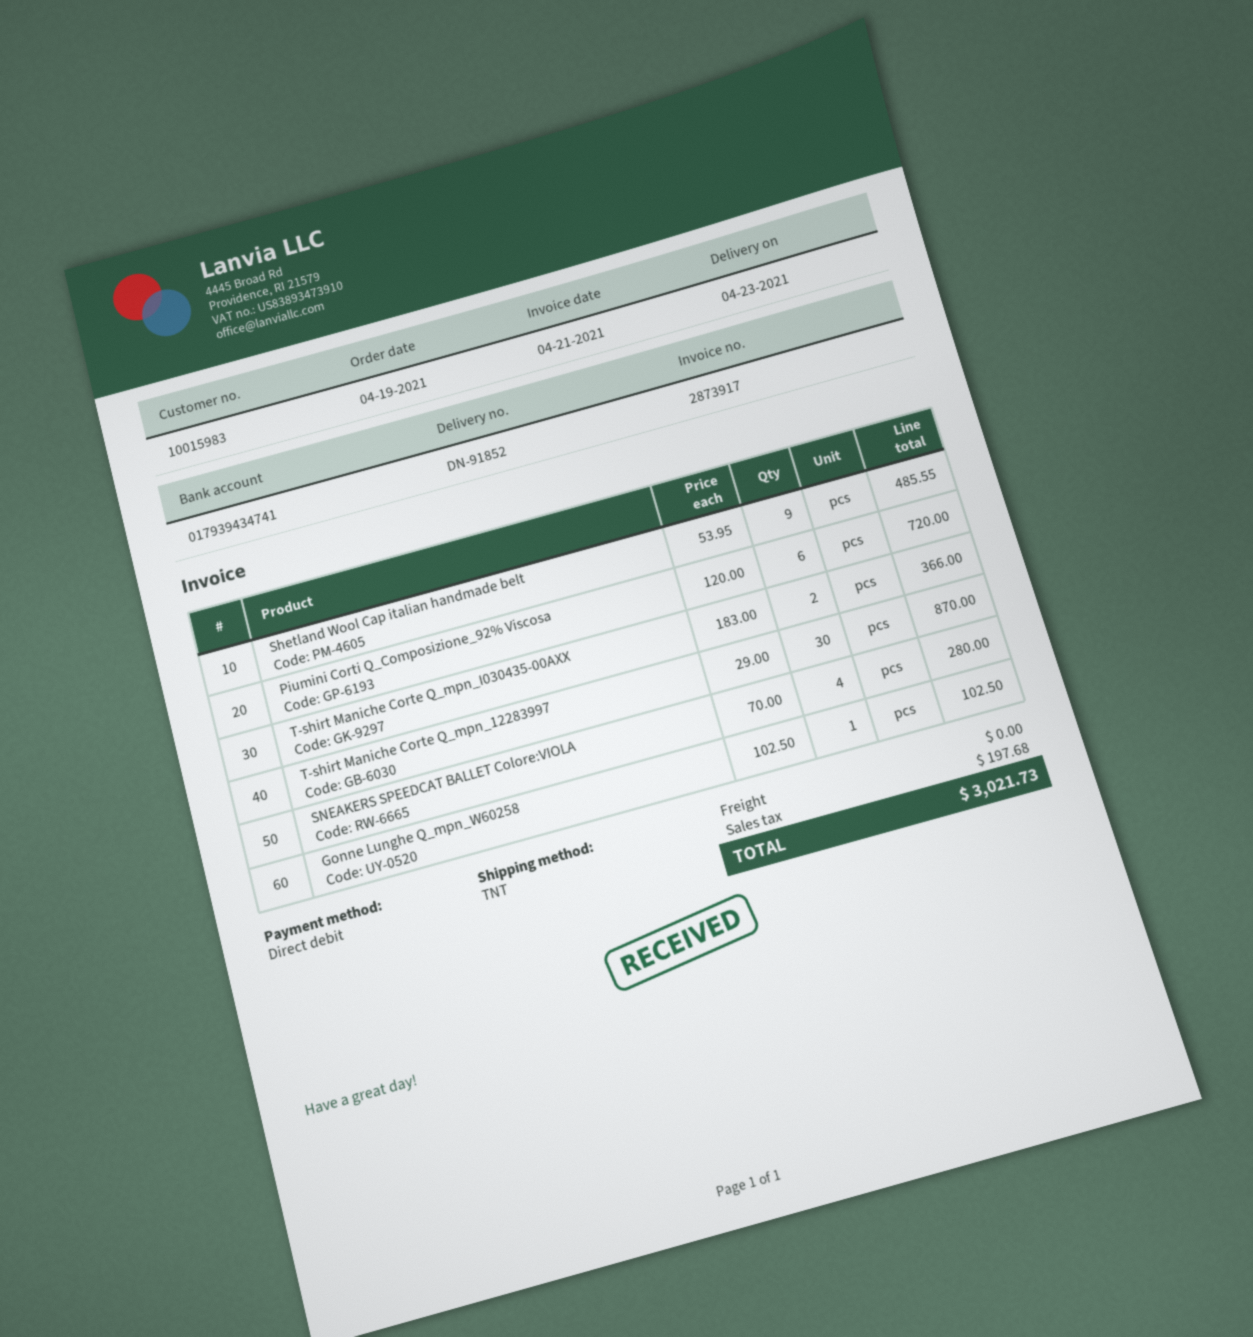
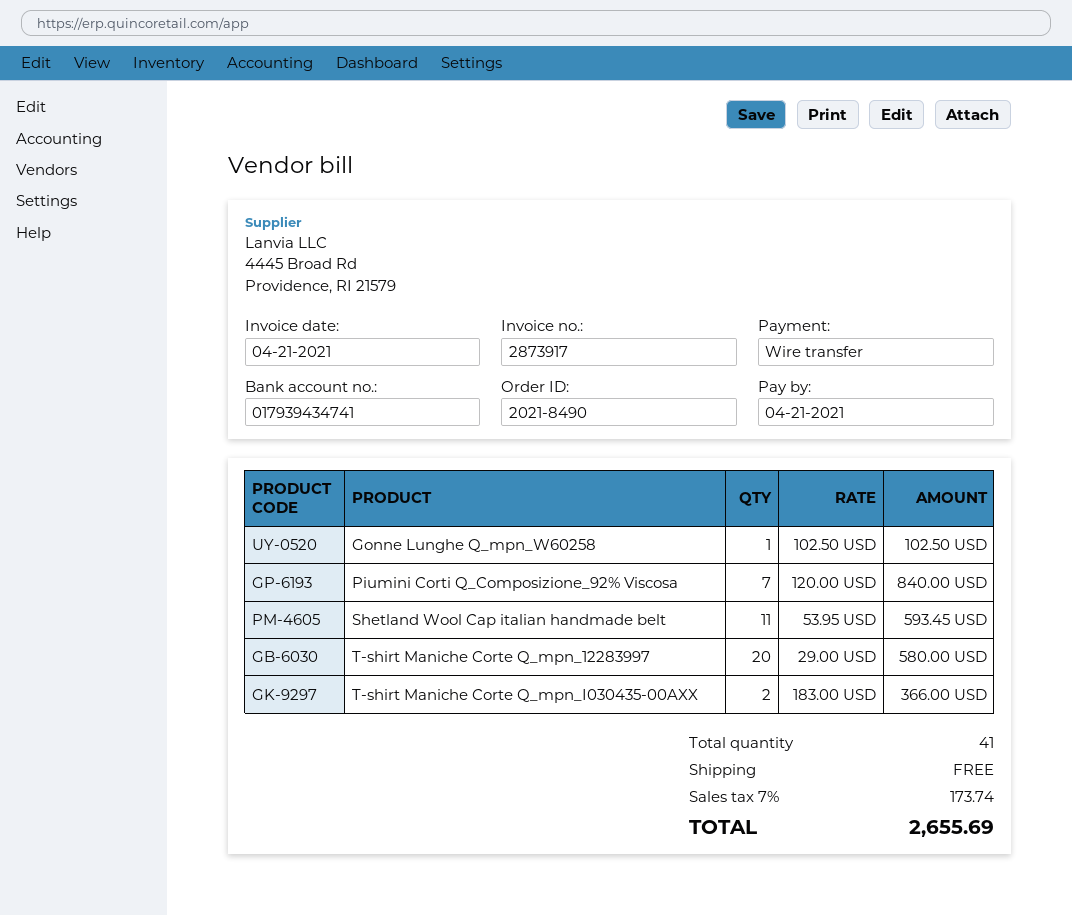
payment method: direct debit -> bank transfer
Shetland Wool Cap italian handmade belt: 9 x 53.95 = 485.55 -> 11 x 53.95 = 593.45
Piumini Corti Q_Composizione_92% Viscosa: 6 x 120.00 = 720.00 -> 7 x 120.00 = 840.00
T-shirt Maniche Corte Q_mpn_12283997: 30 x 29.00 = 870.00 -> 20 x 29.00 = 580.00
SNEAKERS SPEEDCAT BALLET Colore:VIOLA: 4 x 70.00 = 280.00 -> none
tax: 197.68 -> 173.74
total: 3021.73 -> 2655.69

